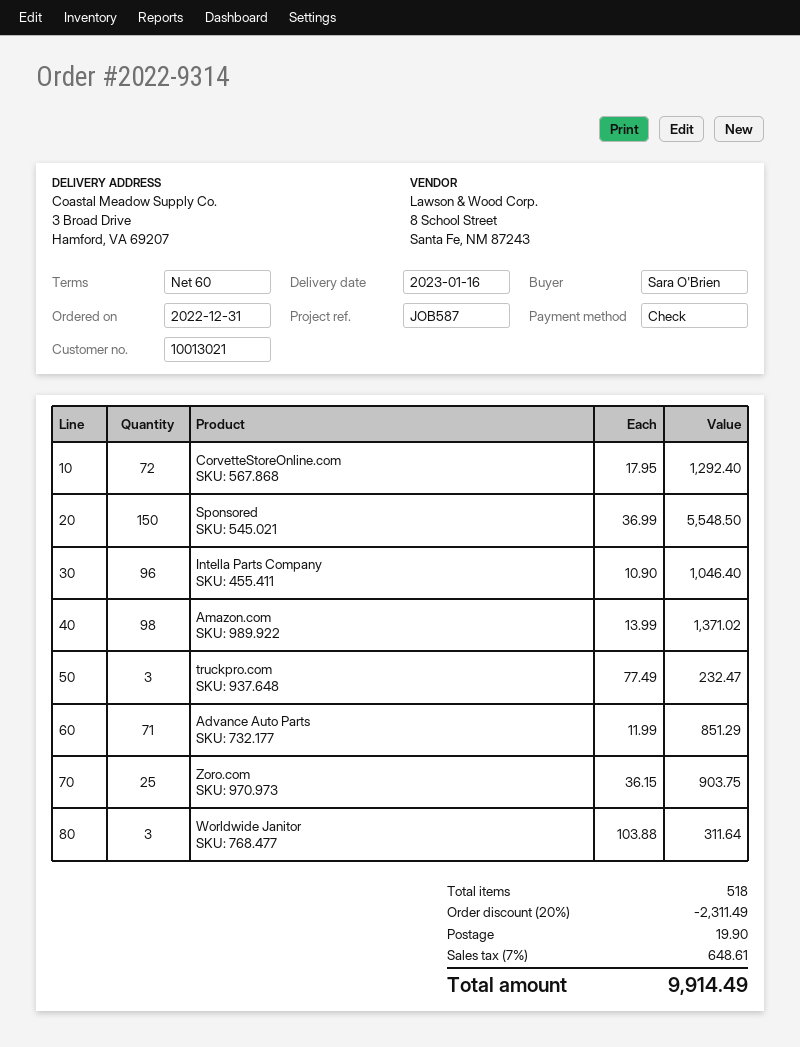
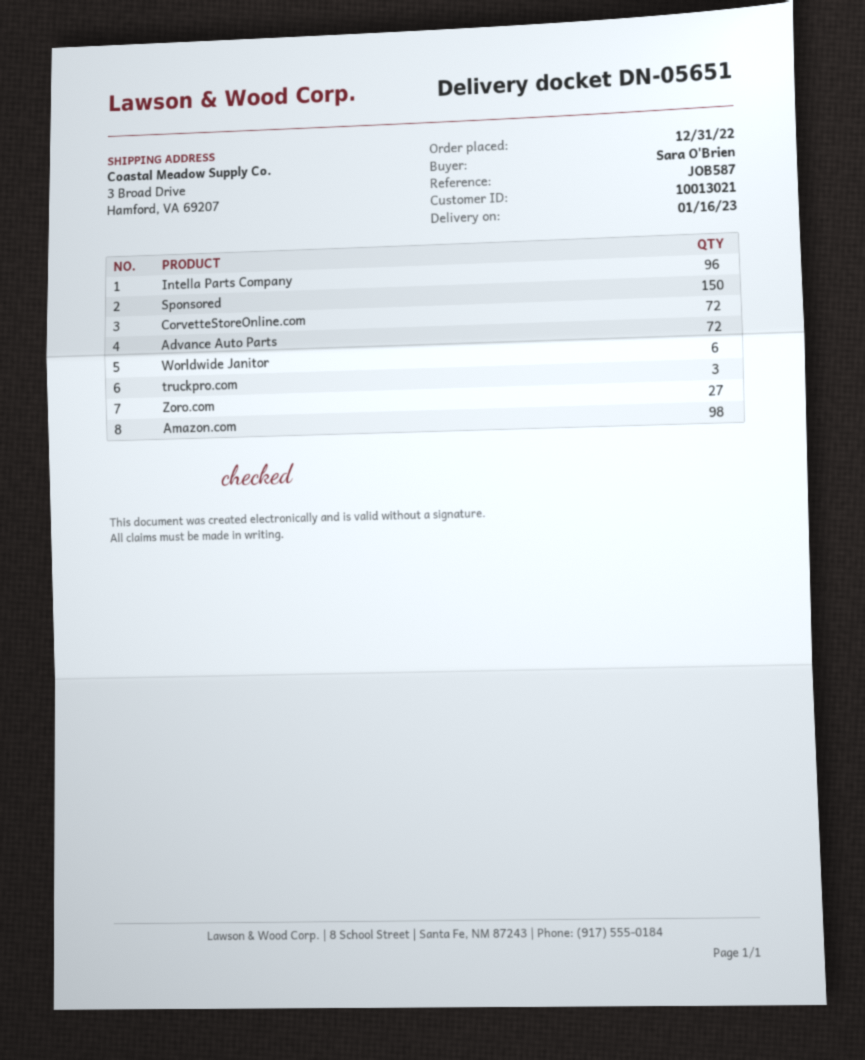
Advance Auto Parts: 71 -> 72
Zoro.com: 25 -> 27
Worldwide Janitor: 3 -> 6

